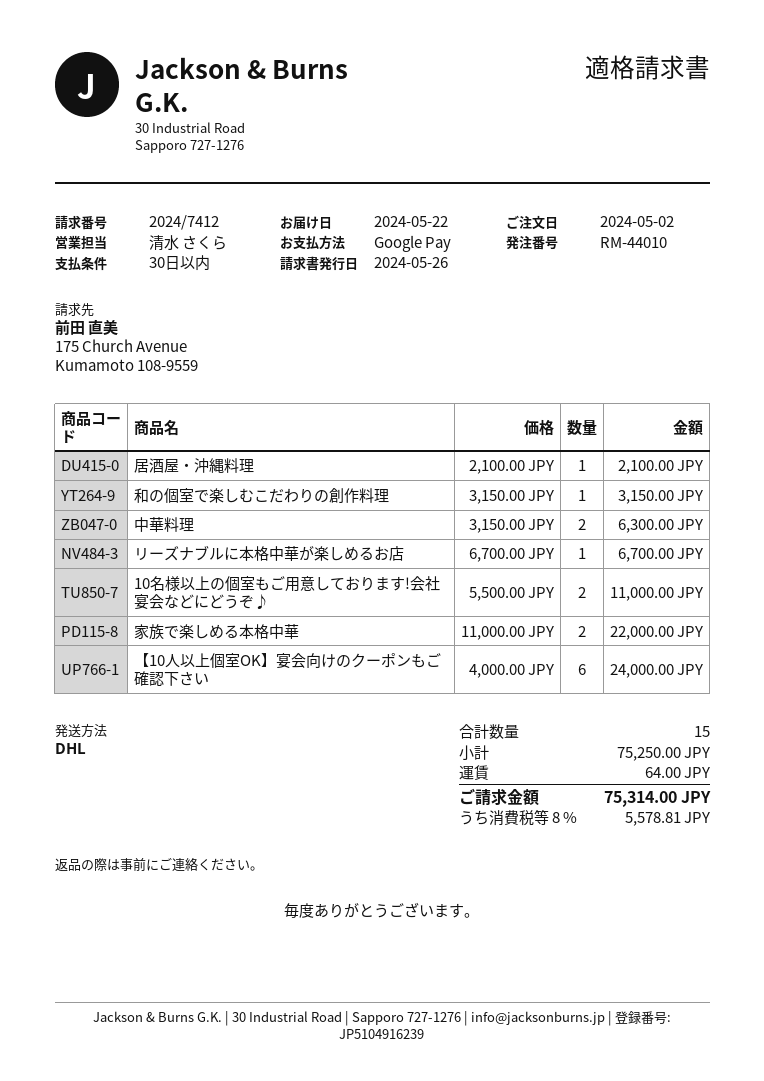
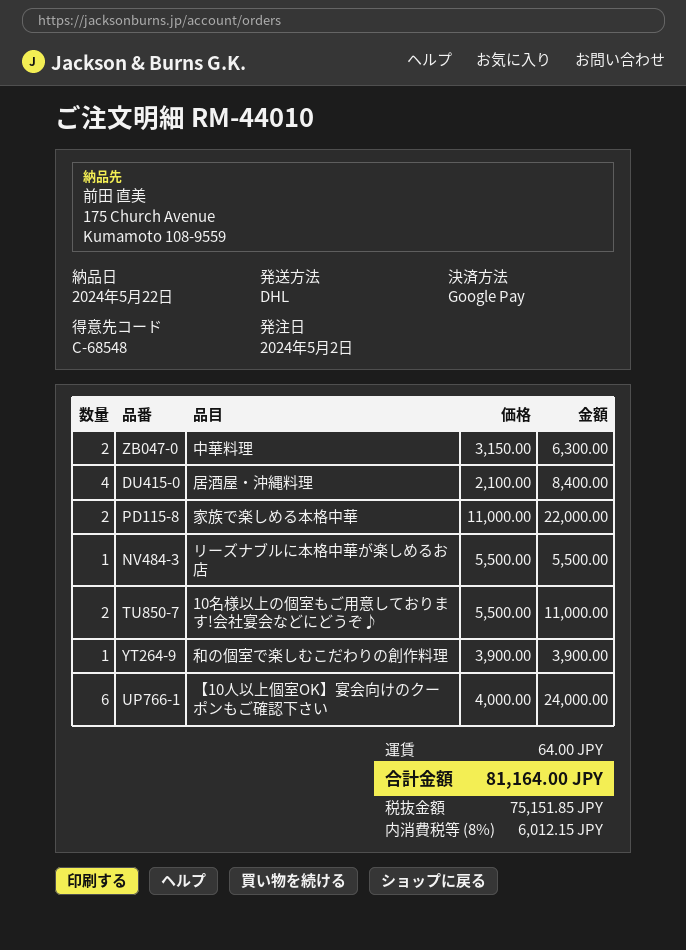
居酒屋・沖縄料理: 1 x 2100.00 = 2100.00 -> 4 x 2100.00 = 8400.00
和の個室で楽しむこだわりの創作料理: 1 x 3150.00 = 3150.00 -> 1 x 3900.00 = 3900.00
リーズナブルに本格中華が楽しめるお店: 1 x 6700.00 = 6700.00 -> 1 x 5500.00 = 5500.00
tax: 8% = 5578.81 -> 8% = 6012.15
total: 75314.00 -> 81164.00

